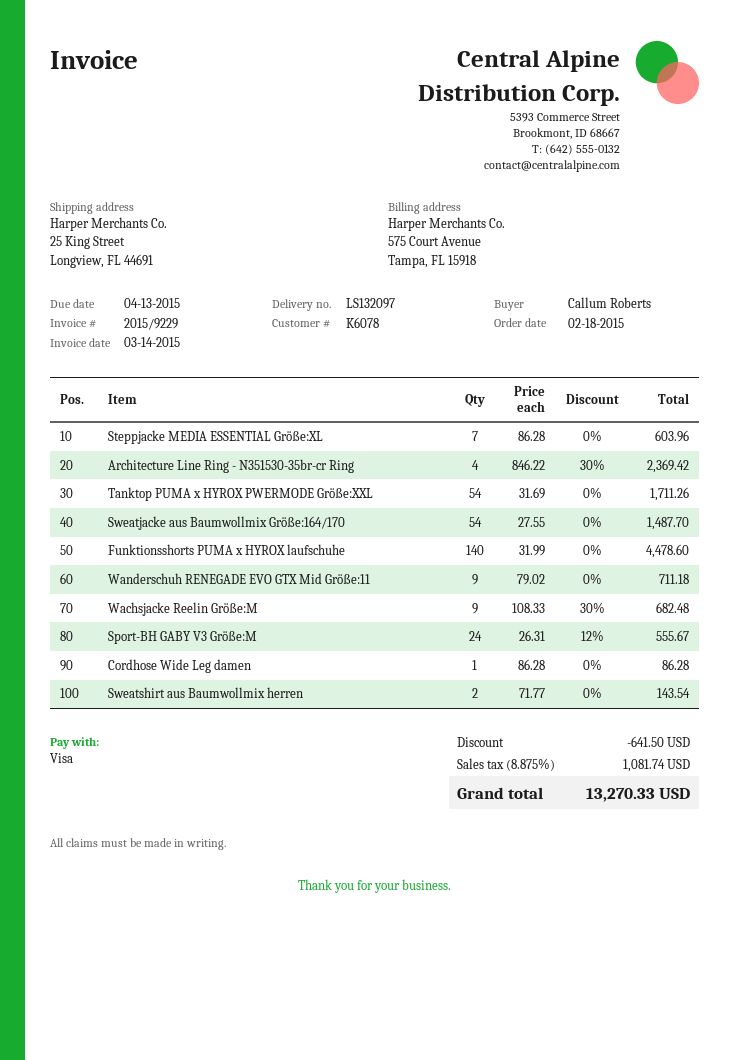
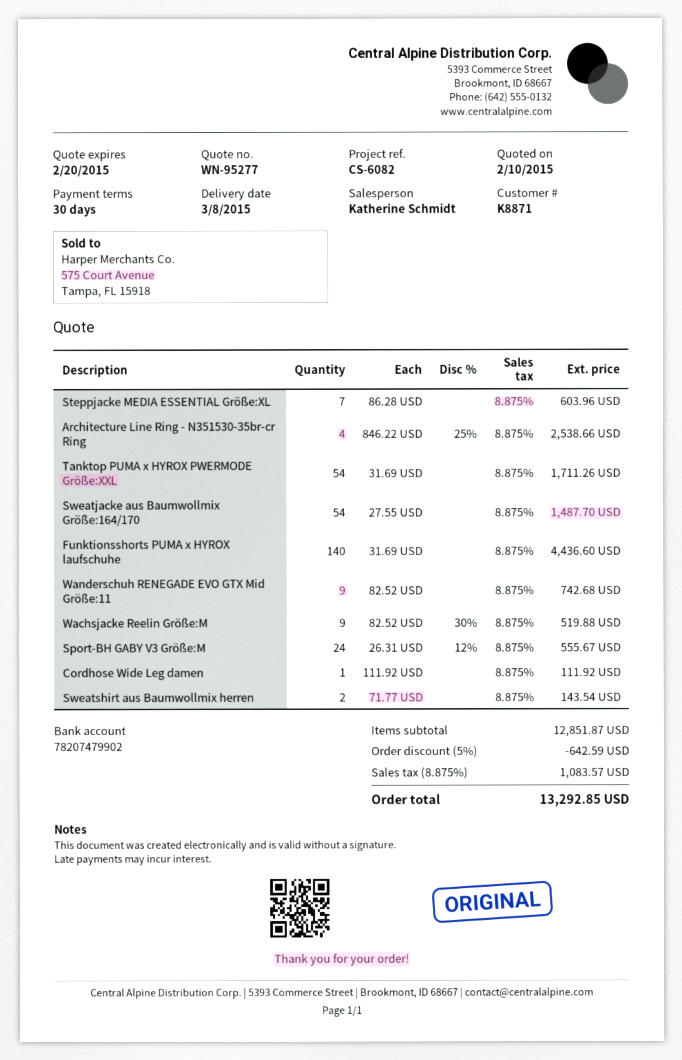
customer number: K6078 -> K8871
Architecture Line Ring - N351530-35br-cr Ring: 4 x 846.22 - 30% = 2369.42 -> 4 x 846.22 - 25% = 2538.66
Funktionsshorts PUMA x HYROX laufschuhe: 140 x 31.99 = 4478.60 -> 140 x 31.69 = 4436.60
Wanderschuh RENEGADE EVO GTX Mid Größe:11: 9 x 79.02 = 711.18 -> 9 x 82.52 = 742.68
Wachsjacke Reelin Größe:M: 9 x 108.33 - 30% = 682.48 -> 9 x 82.52 - 30% = 519.88
Cordhose Wide Leg damen: 1 x 86.28 = 86.28 -> 1 x 111.92 = 111.92
discount: 641.50 -> 642.59
tax: 8.875% = 1081.74 -> 8.875% = 1083.57
total: 13270.33 -> 13292.85

